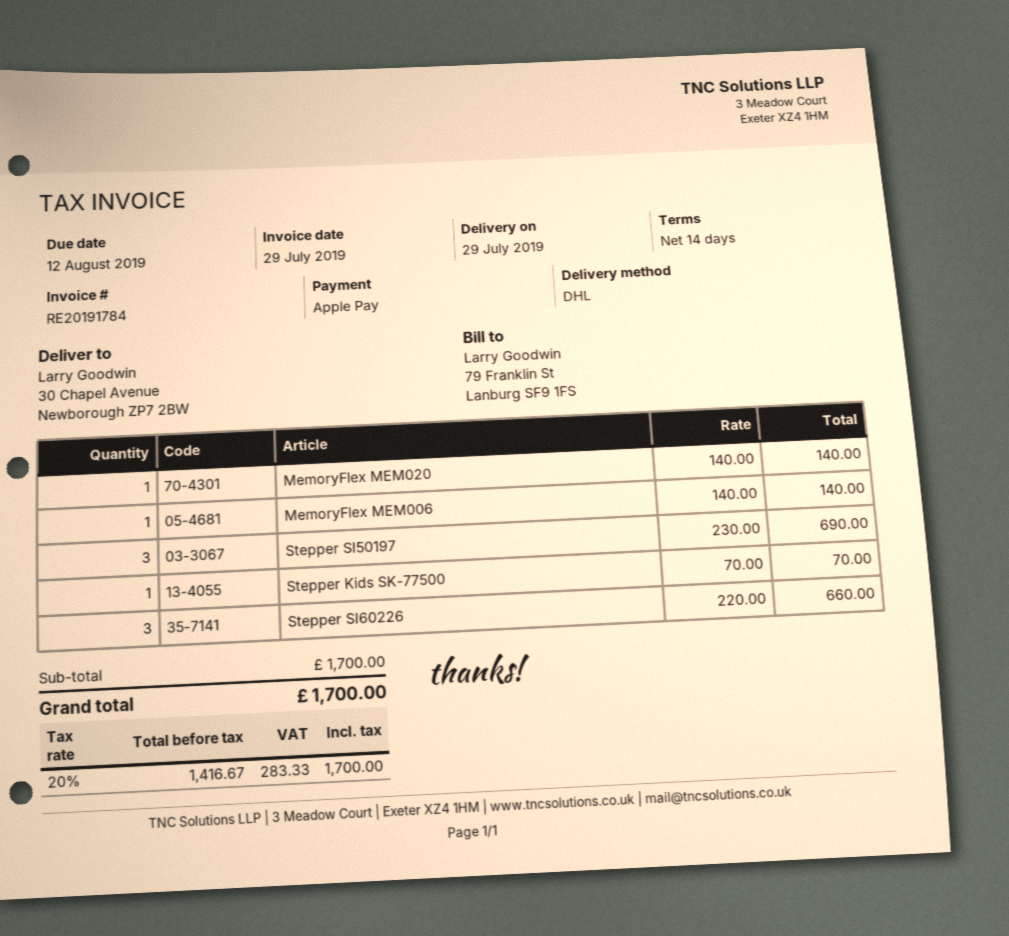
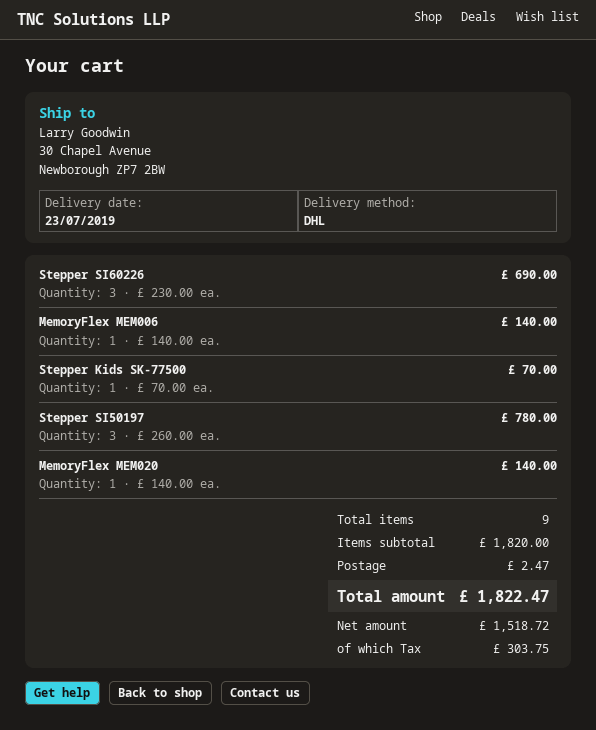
delivery date: 2019-07-29 -> 2019-07-23
Stepper SI50197: 3 x 230.00 = 690.00 -> 3 x 260.00 = 780.00
Stepper SI60226: 3 x 220.00 = 660.00 -> 3 x 230.00 = 690.00
subtotal: 1700.00 -> 1820.00
shipping: none -> 2.47
net: 1416.67 -> 1518.72
tax: 283.33 -> 303.75
total: 1700.00 -> 1822.47

